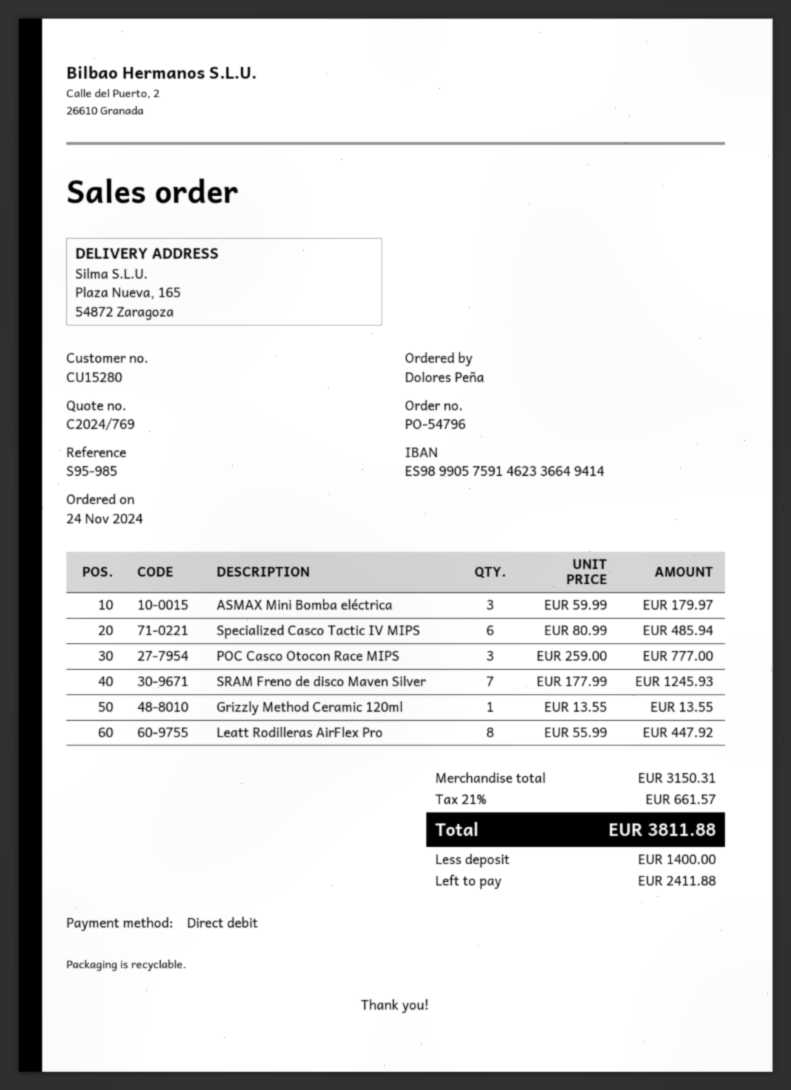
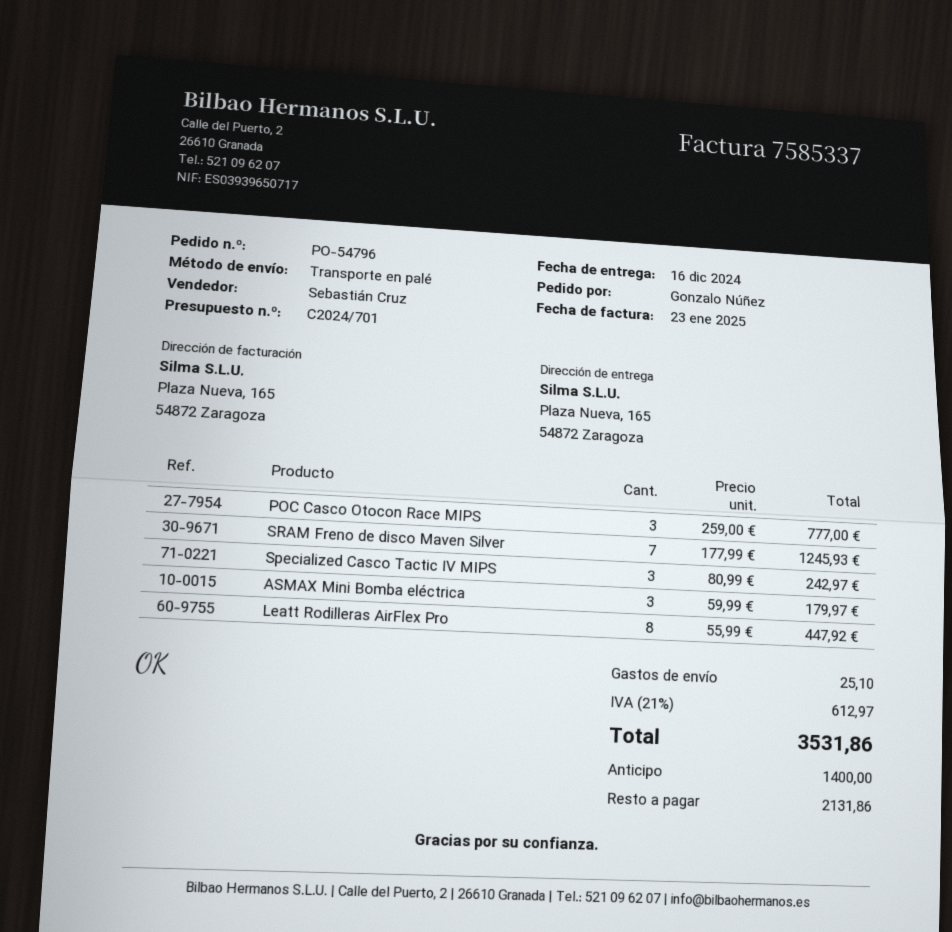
quote number: C2024/769 -> C2024/701
ordered by: Dolores Peña -> Gonzalo Núñez
Specialized Casco Tactic IV MIPS: 6 x 80.99 = 485.94 -> 3 x 80.99 = 242.97
Grizzly Method Ceramic 120ml: 1 x 13.55 = 13.55 -> none
shipping: none -> 25.10
tax: 21% = 661.57 -> 21% = 612.97
total: 3811.88 -> 3531.86
balance: 2411.88 -> 2131.86

